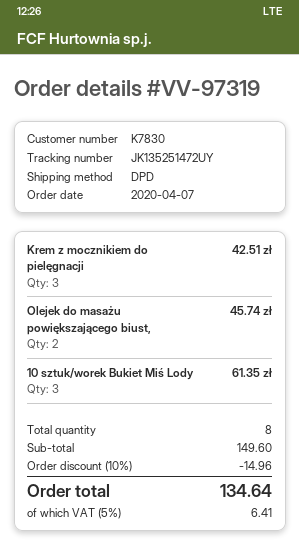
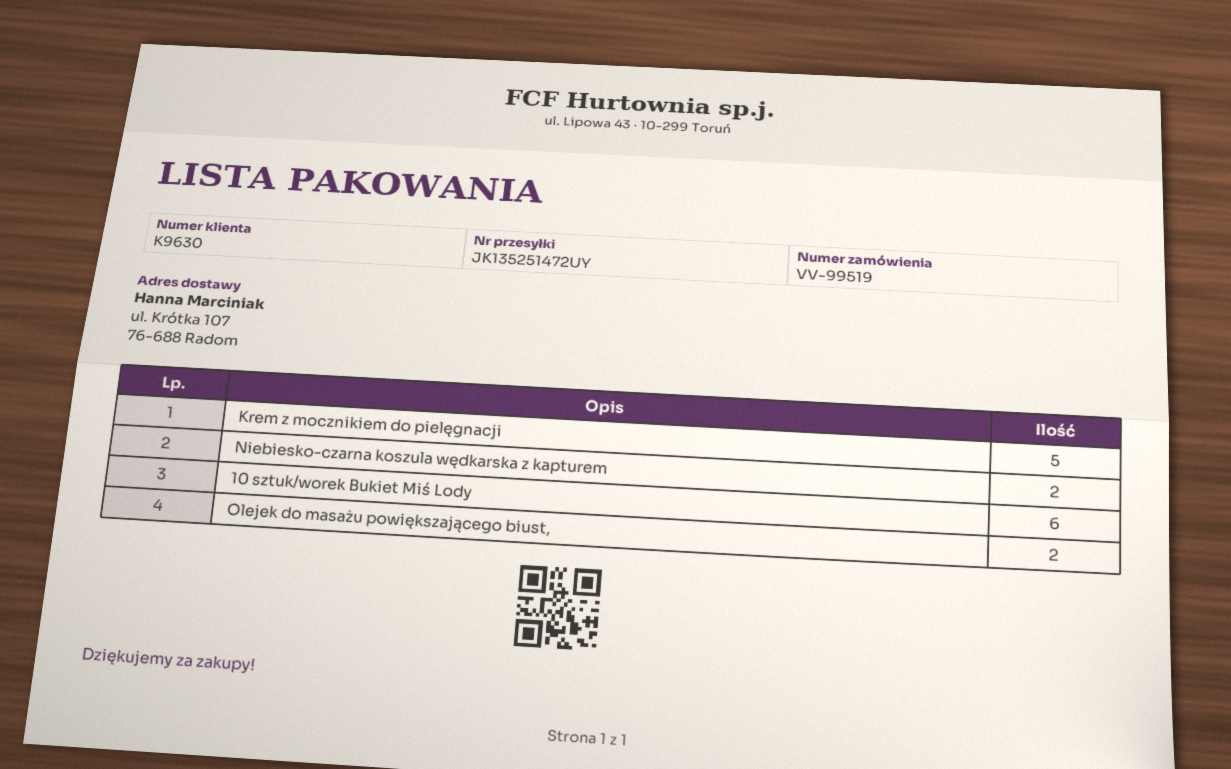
order number: VV-97319 -> VV-99519
customer number: K7830 -> K9630
Krem z mocznikiem do pielęgnacji: 3 -> 5
10 sztuk/worek Bukiet Miś Lody: 3 -> 6
Niebiesko-czarna koszula wędkarska z kapturem: none -> 2

